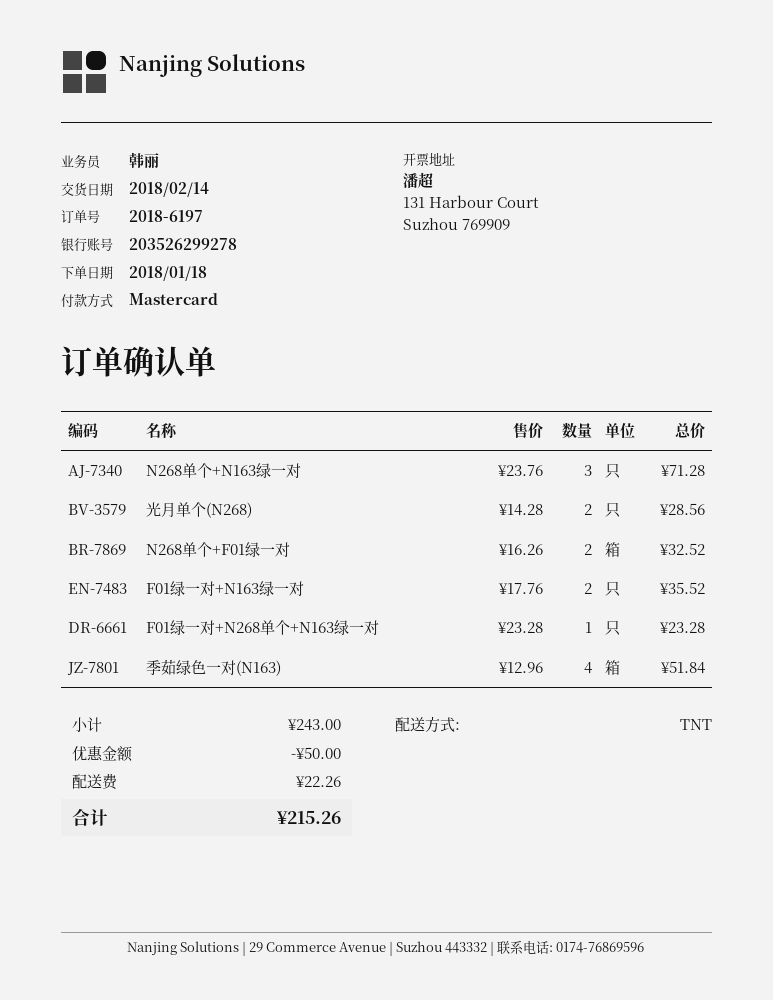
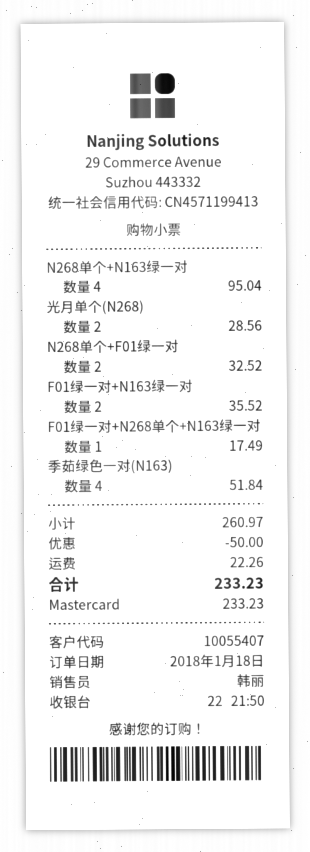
N268单个+N163绿一对: 3 for 71.28 -> 4 for 95.04
F01绿一对+N268单个+N163绿一对: 1 for 23.28 -> 1 for 17.49
subtotal: 243.00 -> 260.97
total: 215.26 -> 233.23

